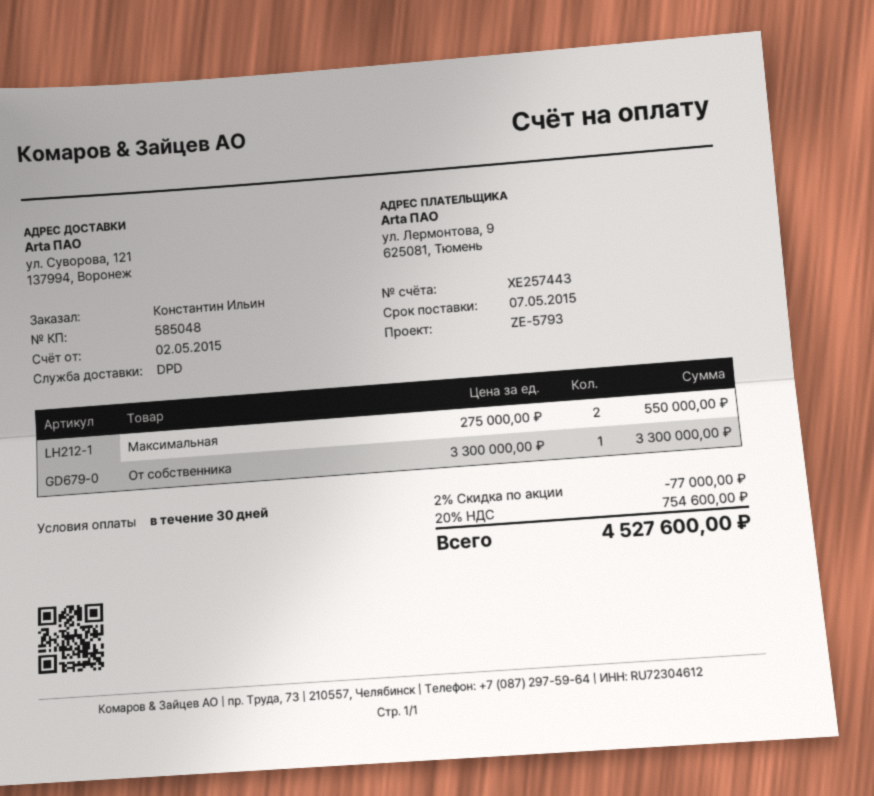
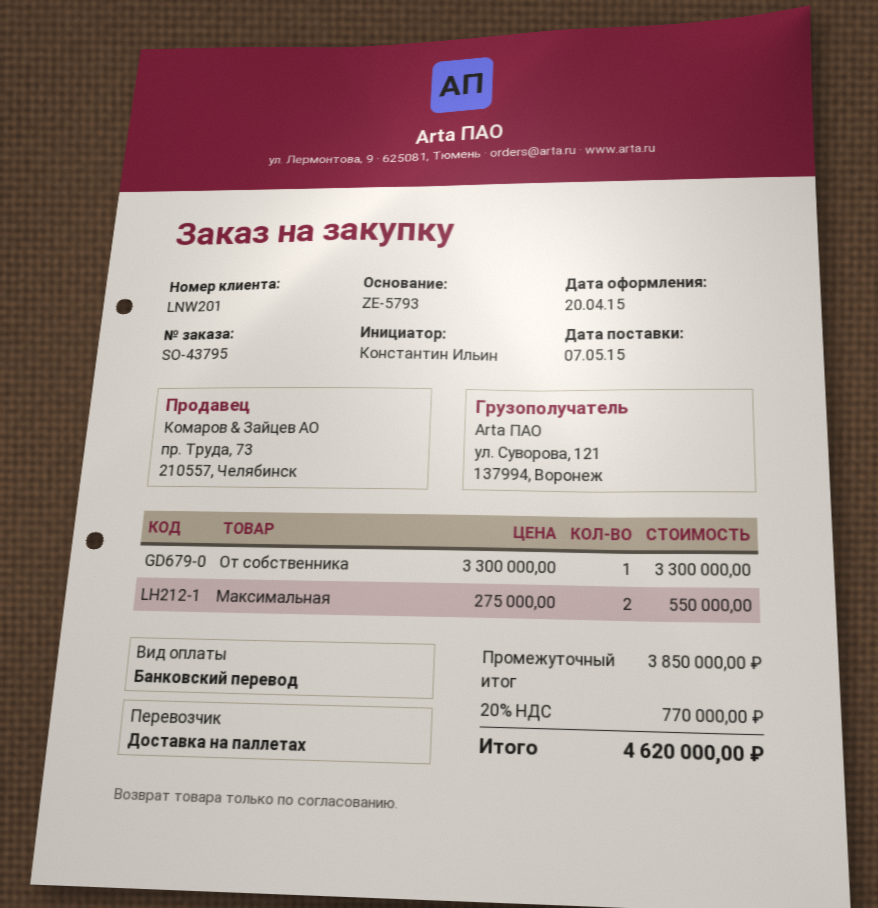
shipping method: DPD -> pallet freight
discount: 2% = 77000.00 -> none
tax: 20% = 754600.00 -> 20% = 770000.00
total: 4527600.00 -> 4620000.00

